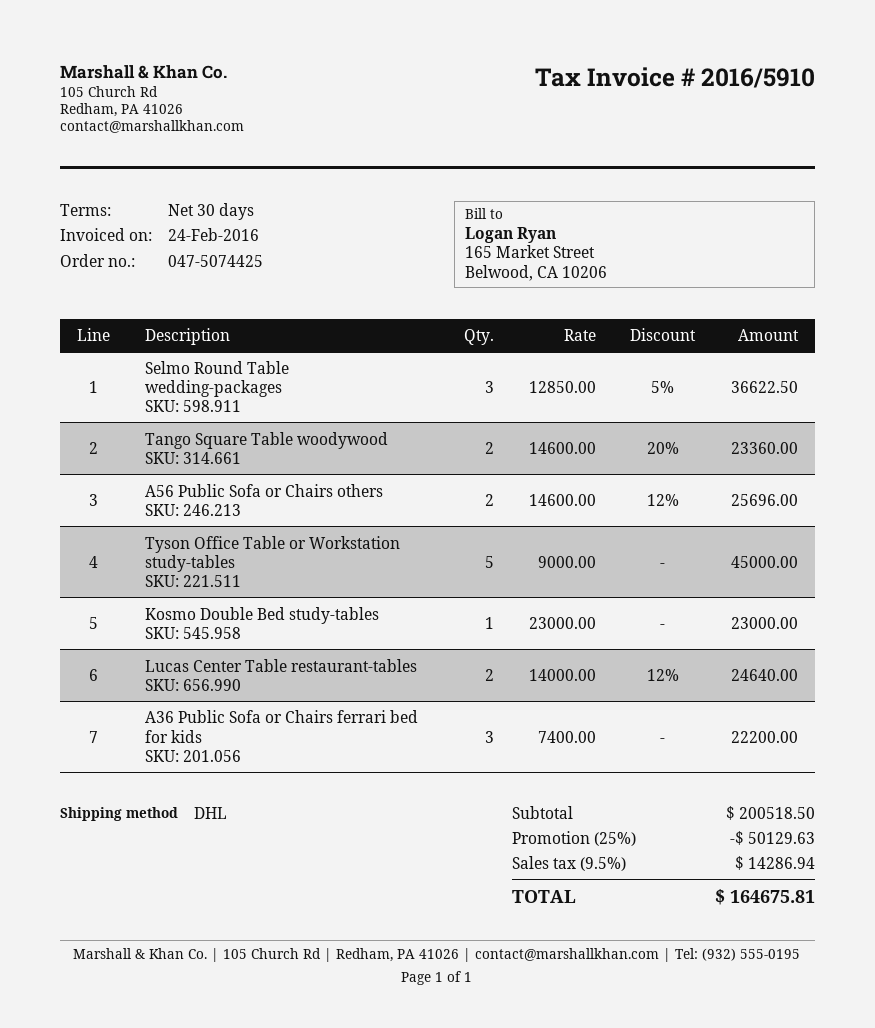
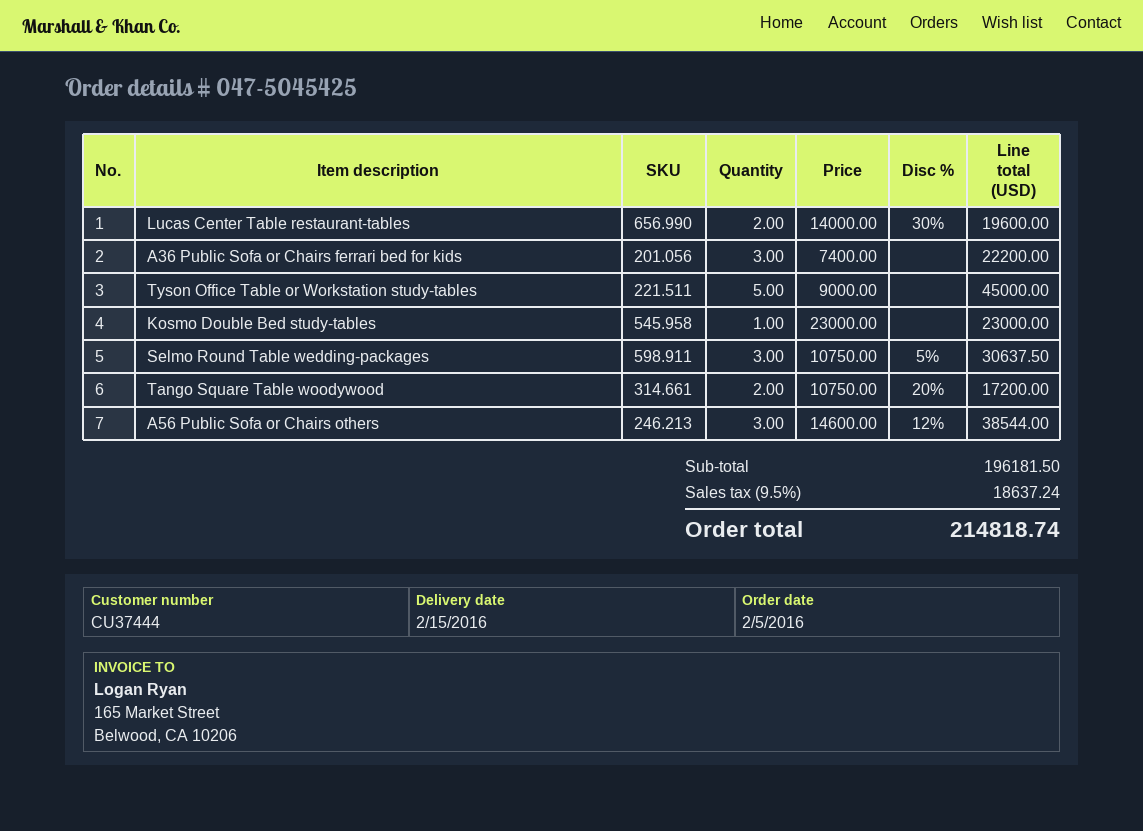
order number: 047-5074425 -> 047-5045425
Selmo Round Table wedding-packages: 3 x 12850.00 - 5% = 36622.50 -> 3 x 10750.00 - 5% = 30637.50
Tango Square Table woodywood: 2 x 14600.00 - 20% = 23360.00 -> 2 x 10750.00 - 20% = 17200.00
A56 Public Sofa or Chairs others: 2 x 14600.00 - 12% = 25696.00 -> 3 x 14600.00 - 12% = 38544.00
Lucas Center Table restaurant-tables: 2 x 14000.00 - 12% = 24640.00 -> 2 x 14000.00 - 30% = 19600.00
subtotal: 200518.50 -> 196181.50
discount: 25% = 50129.63 -> none
tax: 9.5% = 14286.94 -> 9.5% = 18637.24
total: 164675.81 -> 214818.74

